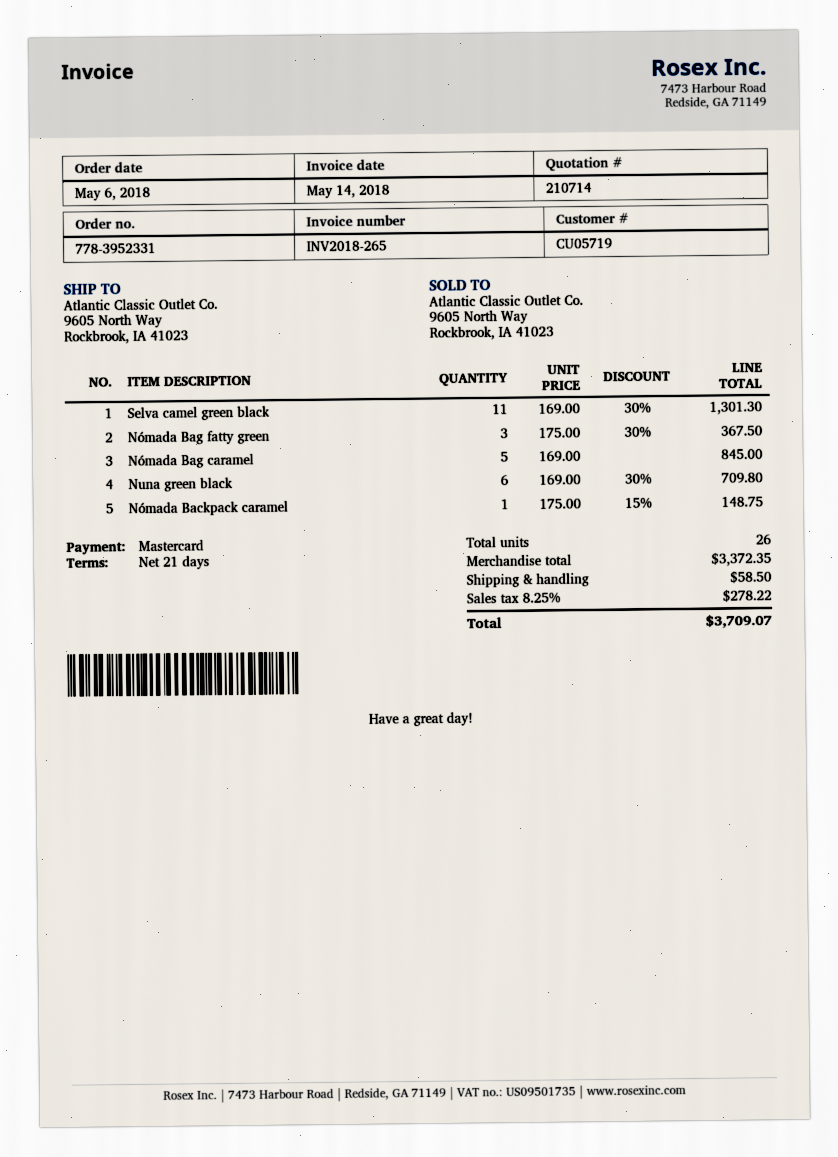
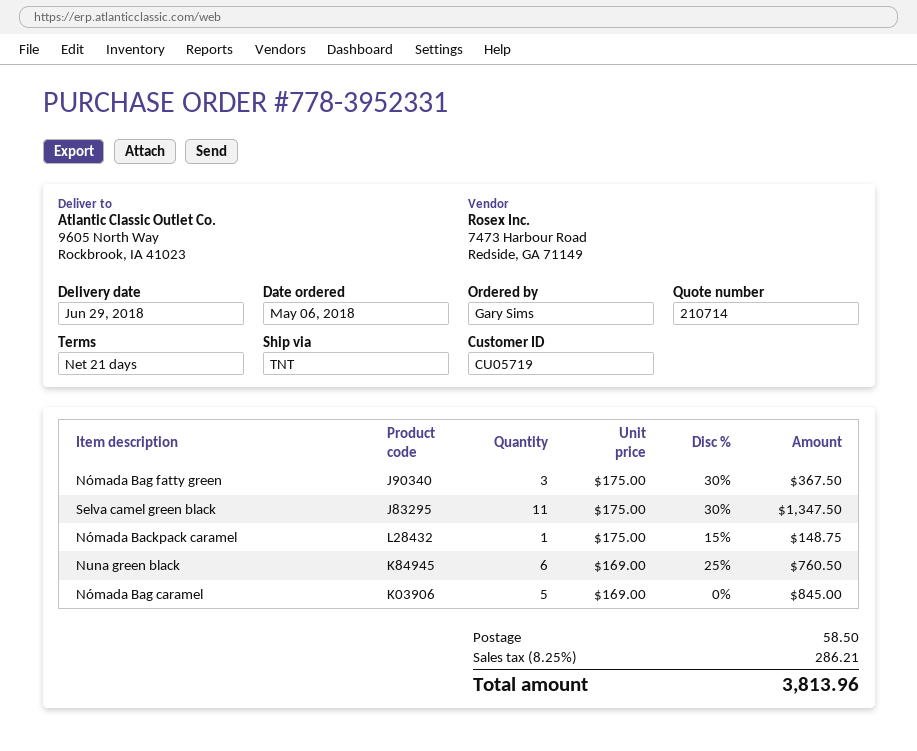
Selva camel green black: 11 x 169.00 - 30% = 1301.30 -> 11 x 175.00 - 30% = 1347.50
Nuna green black: 6 x 169.00 - 30% = 709.80 -> 6 x 169.00 - 25% = 760.50
tax: 8.25% = 278.22 -> 8.25% = 286.21
total: 3709.07 -> 3813.96

